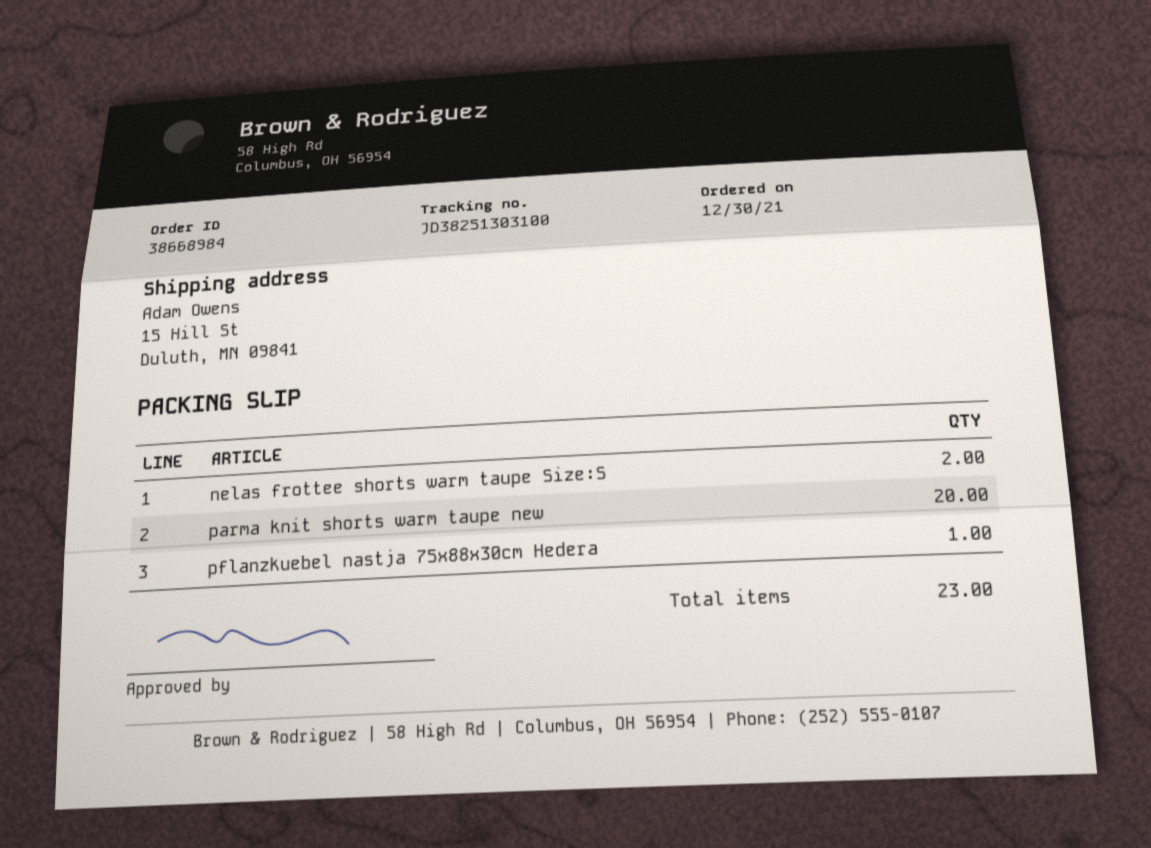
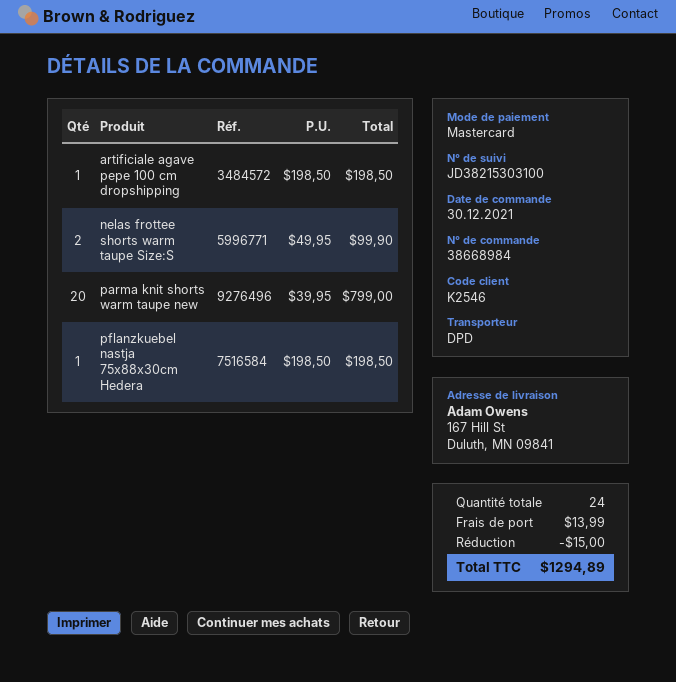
tracking number: JD38251303100 -> JD38215303100
ship to: 15 Hill St, Duluth, MN 09841 -> 167 Hill St, Duluth, MN 09841
artificiale agave pepe 100 cm dropshipping: none -> 1
total quantity: 23 -> 24

